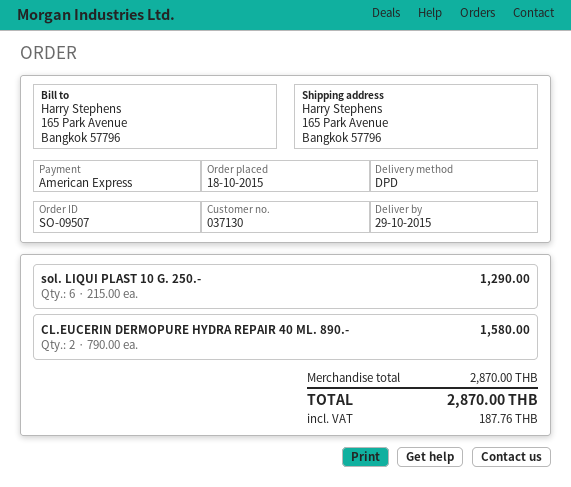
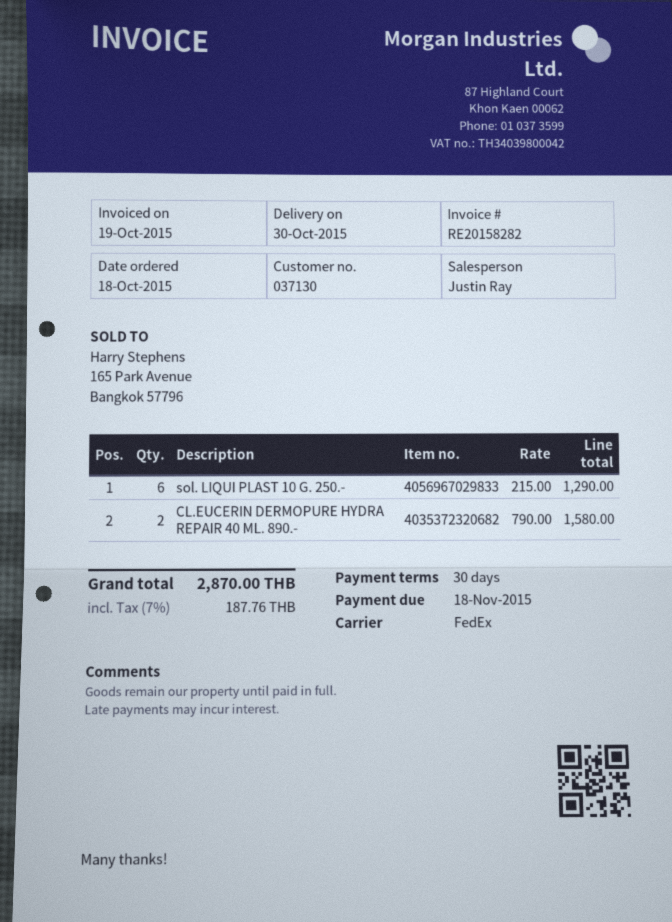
delivery date: 2015-10-29 -> 2015-10-30
shipping method: DPD -> FedEx

